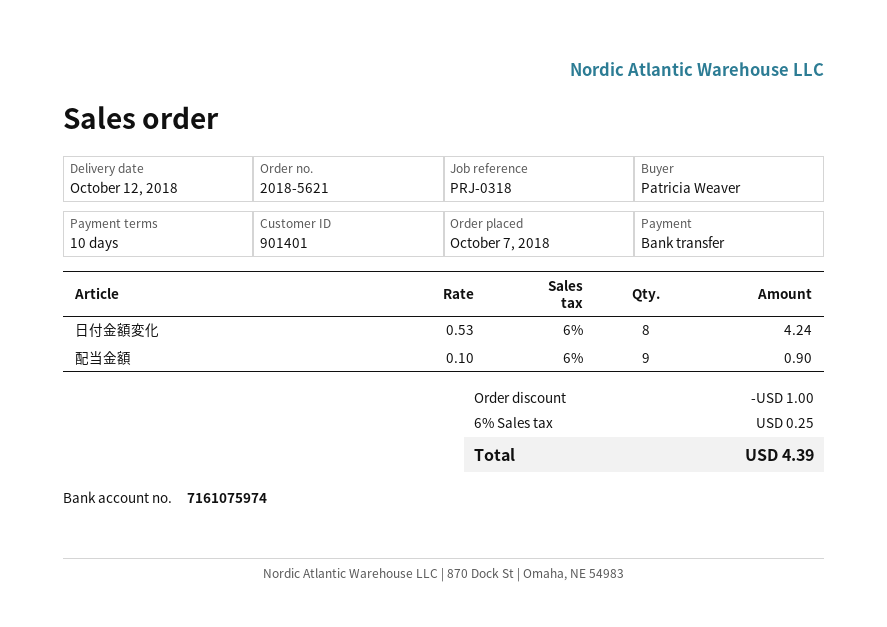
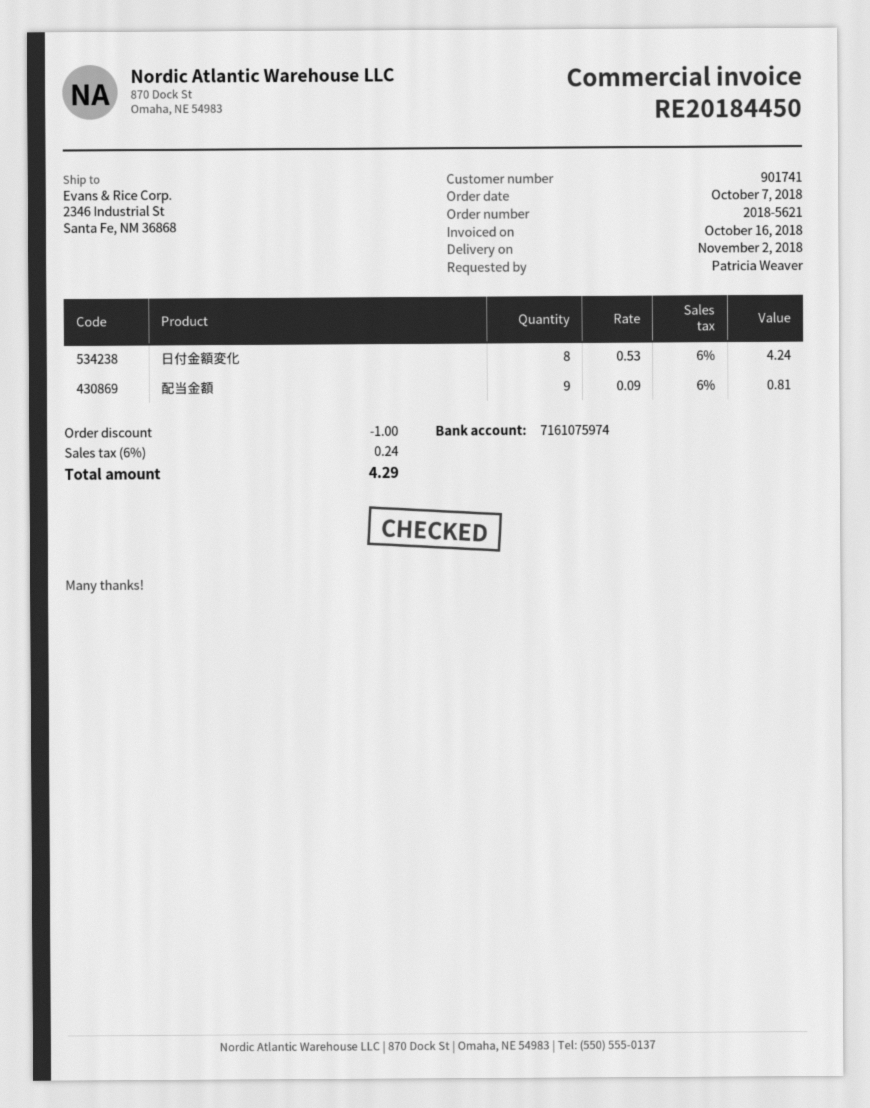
delivery date: 2018-10-12 -> 2018-11-02
customer number: 901401 -> 901741
配当金額: 9 x 0.10 = 0.90 -> 9 x 0.09 = 0.81
tax: 6% = 0.25 -> 6% = 0.24
total: 4.39 -> 4.29

